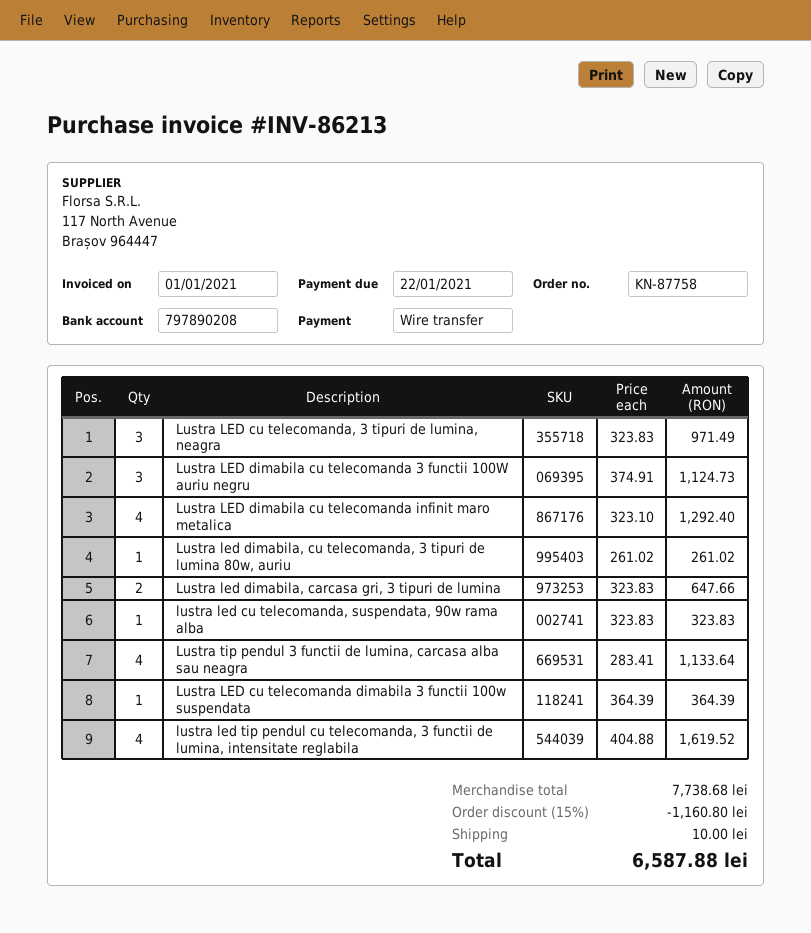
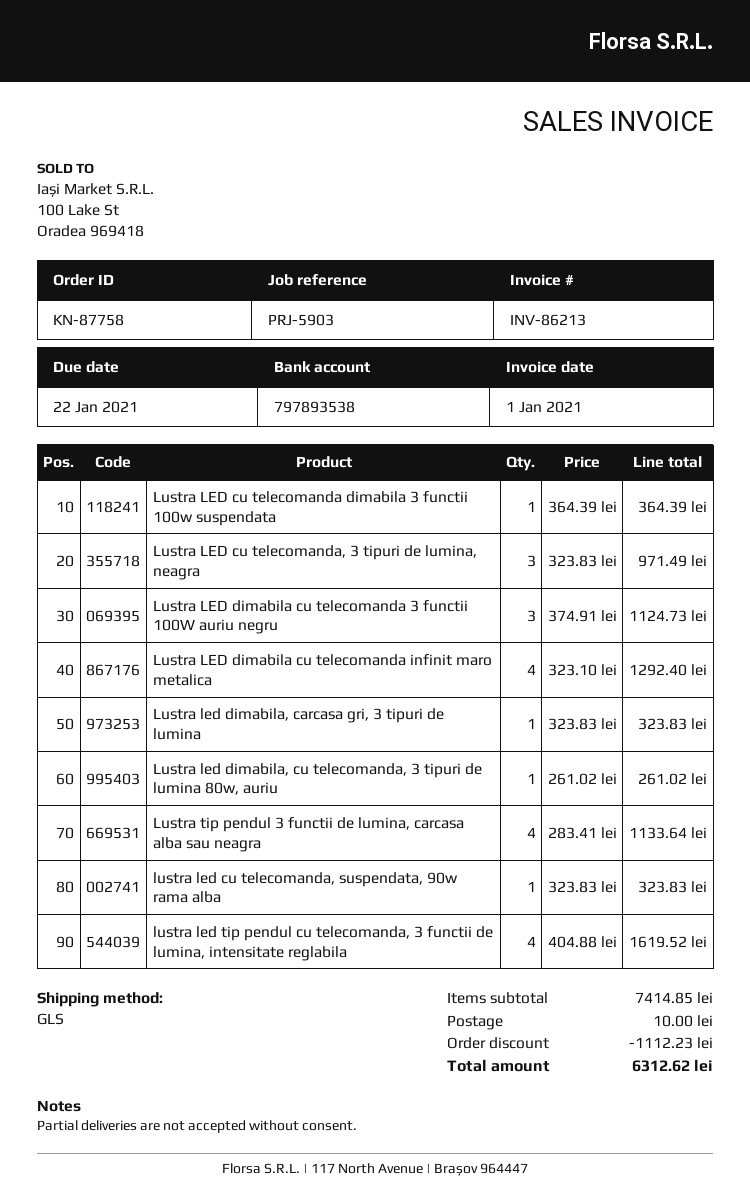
bank account: 797890208 -> 797893538
Lustra led dimabila, carcasa gri, 3 tipuri de lumina: 2 x 323.83 = 647.66 -> 1 x 323.83 = 323.83
subtotal: 7738.68 -> 7414.85
discount: 1160.80 -> 1112.23
total: 6587.88 -> 6312.62

